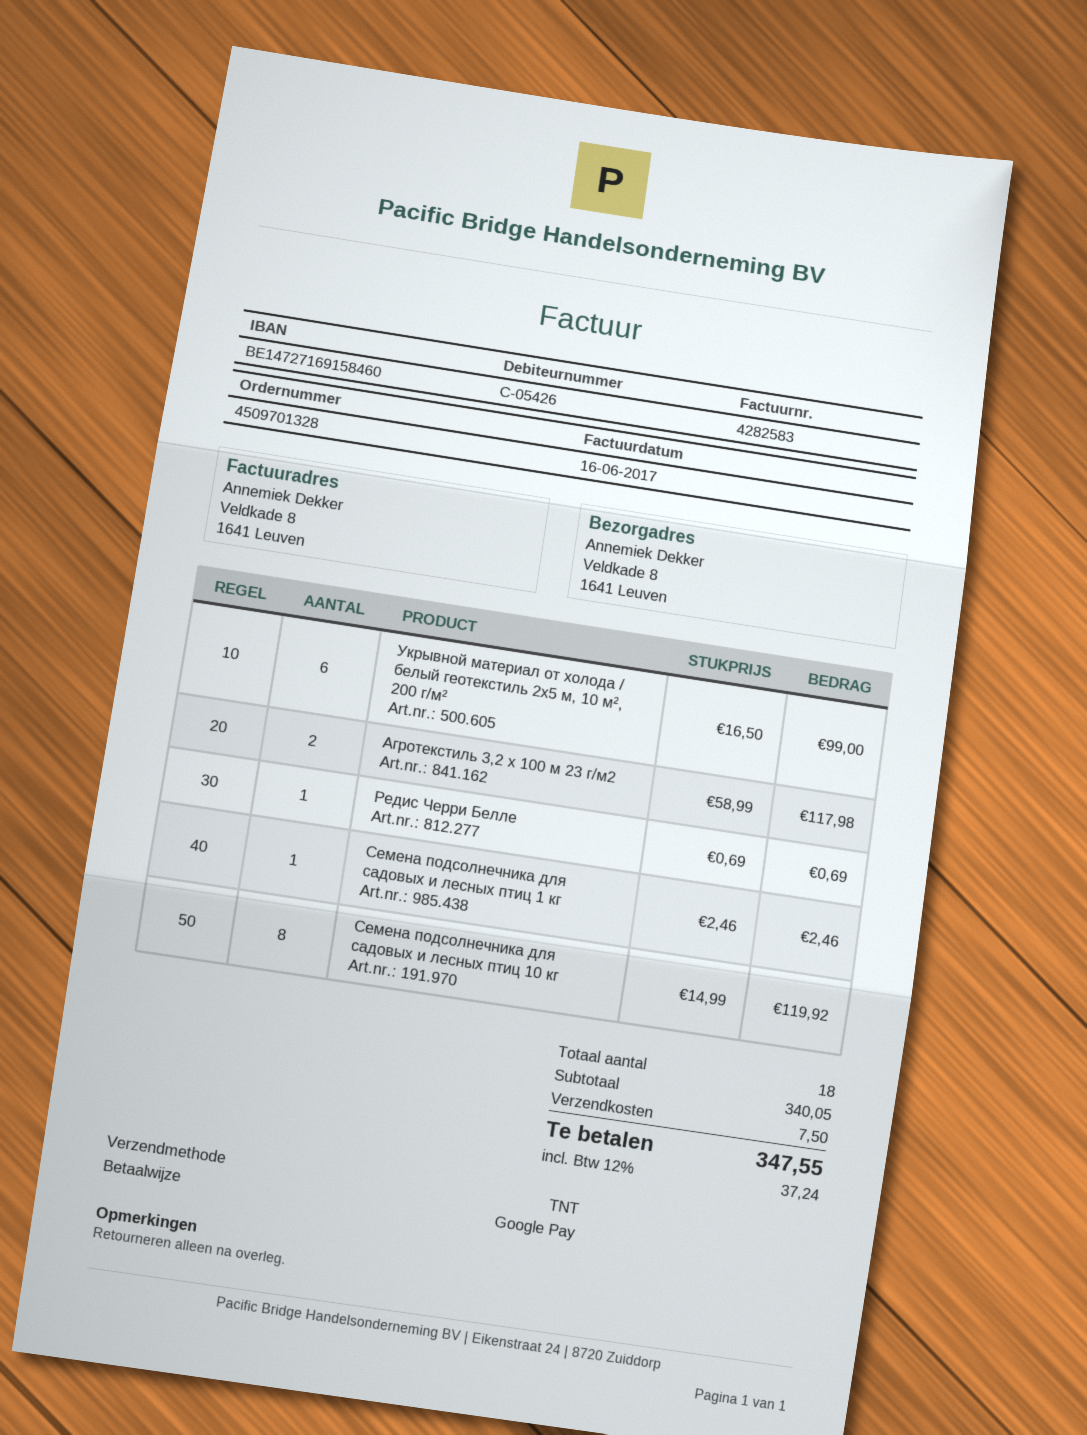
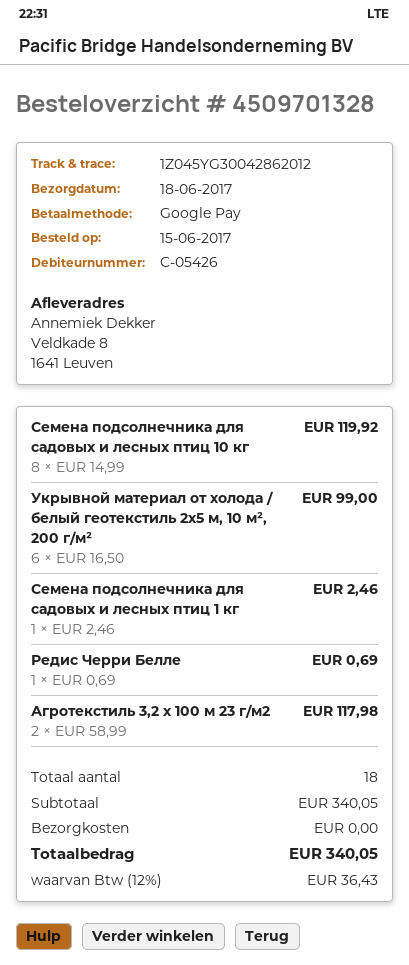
shipping: 7.50 -> 0.00
tax: 12% = 37.24 -> 12% = 36.43
total: 347.55 -> 340.05

